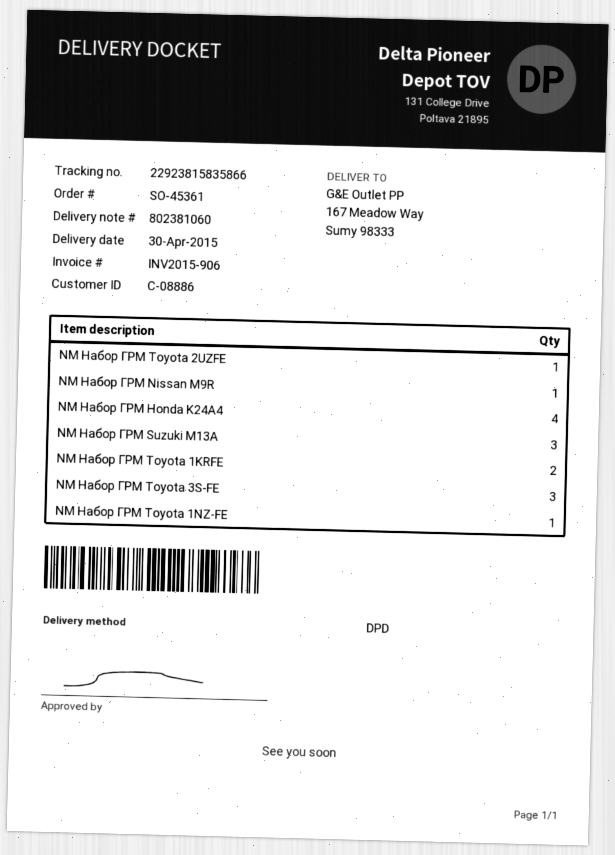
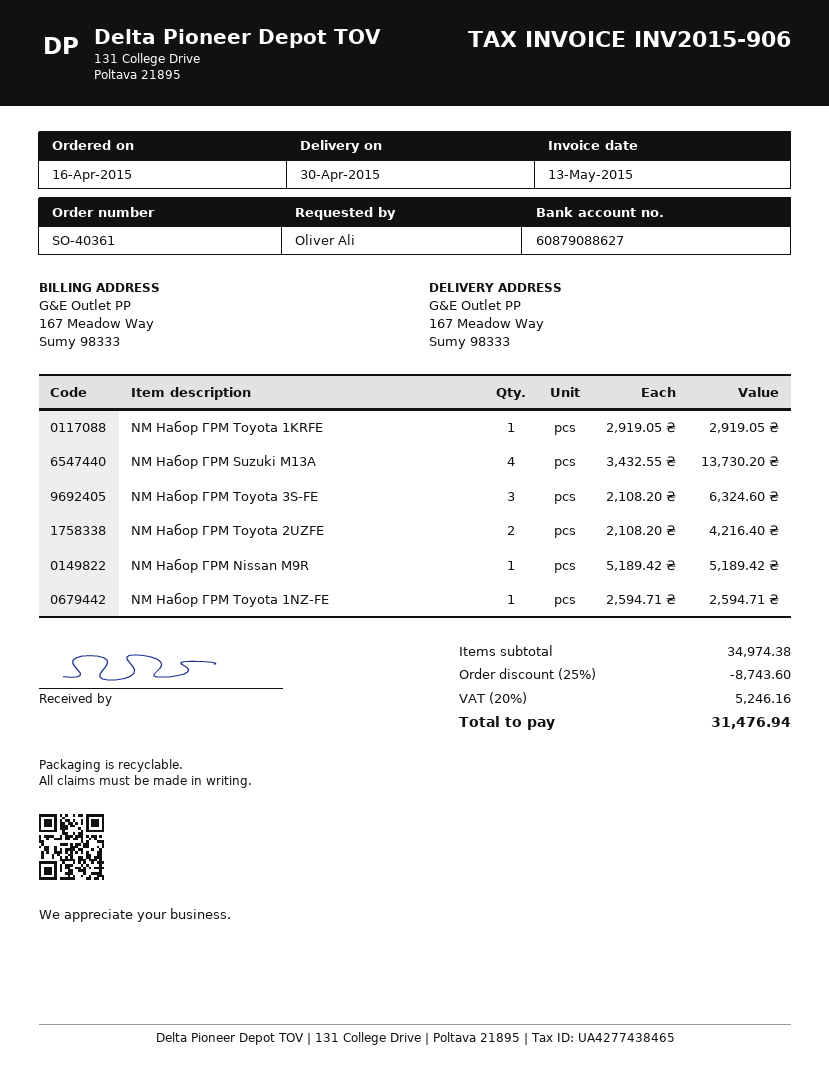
order number: SO-45361 -> SO-40361
NM Набор ГРМ Toyota 2UZFE: 1 -> 2
NM Набор ГРМ Honda K24A4: 4 -> none
NM Набор ГРМ Suzuki M13A: 3 -> 4
NM Набор ГРМ Toyota 1KRFE: 2 -> 1

